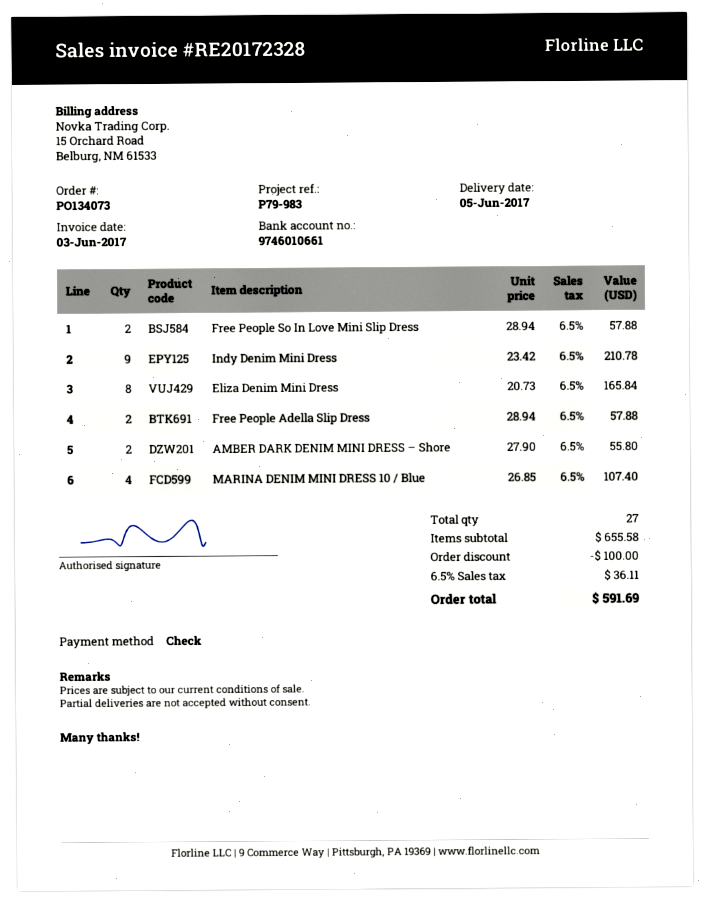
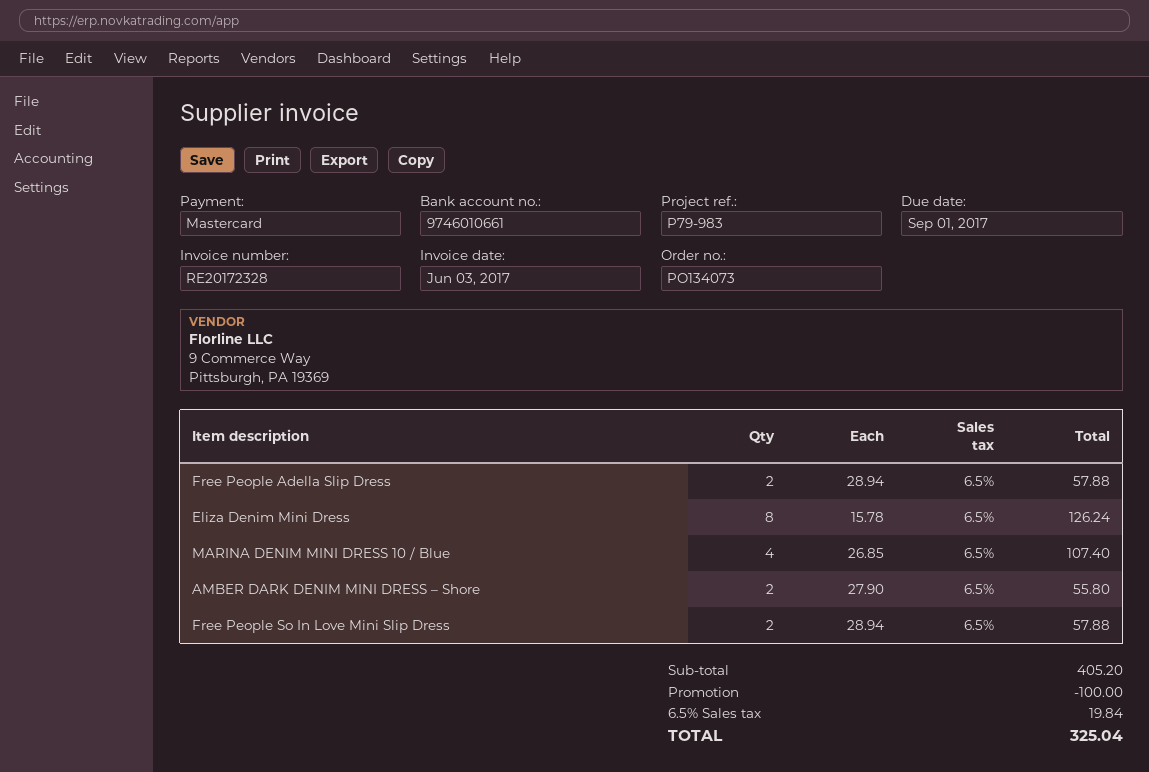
payment method: cheque -> Mastercard
Indy Denim Mini Dress: 9 x 23.42 = 210.78 -> none
Eliza Denim Mini Dress: 8 x 20.73 = 165.84 -> 8 x 15.78 = 126.24
subtotal: 655.58 -> 405.20
tax: 6.5% = 36.11 -> 6.5% = 19.84
total: 591.69 -> 325.04

